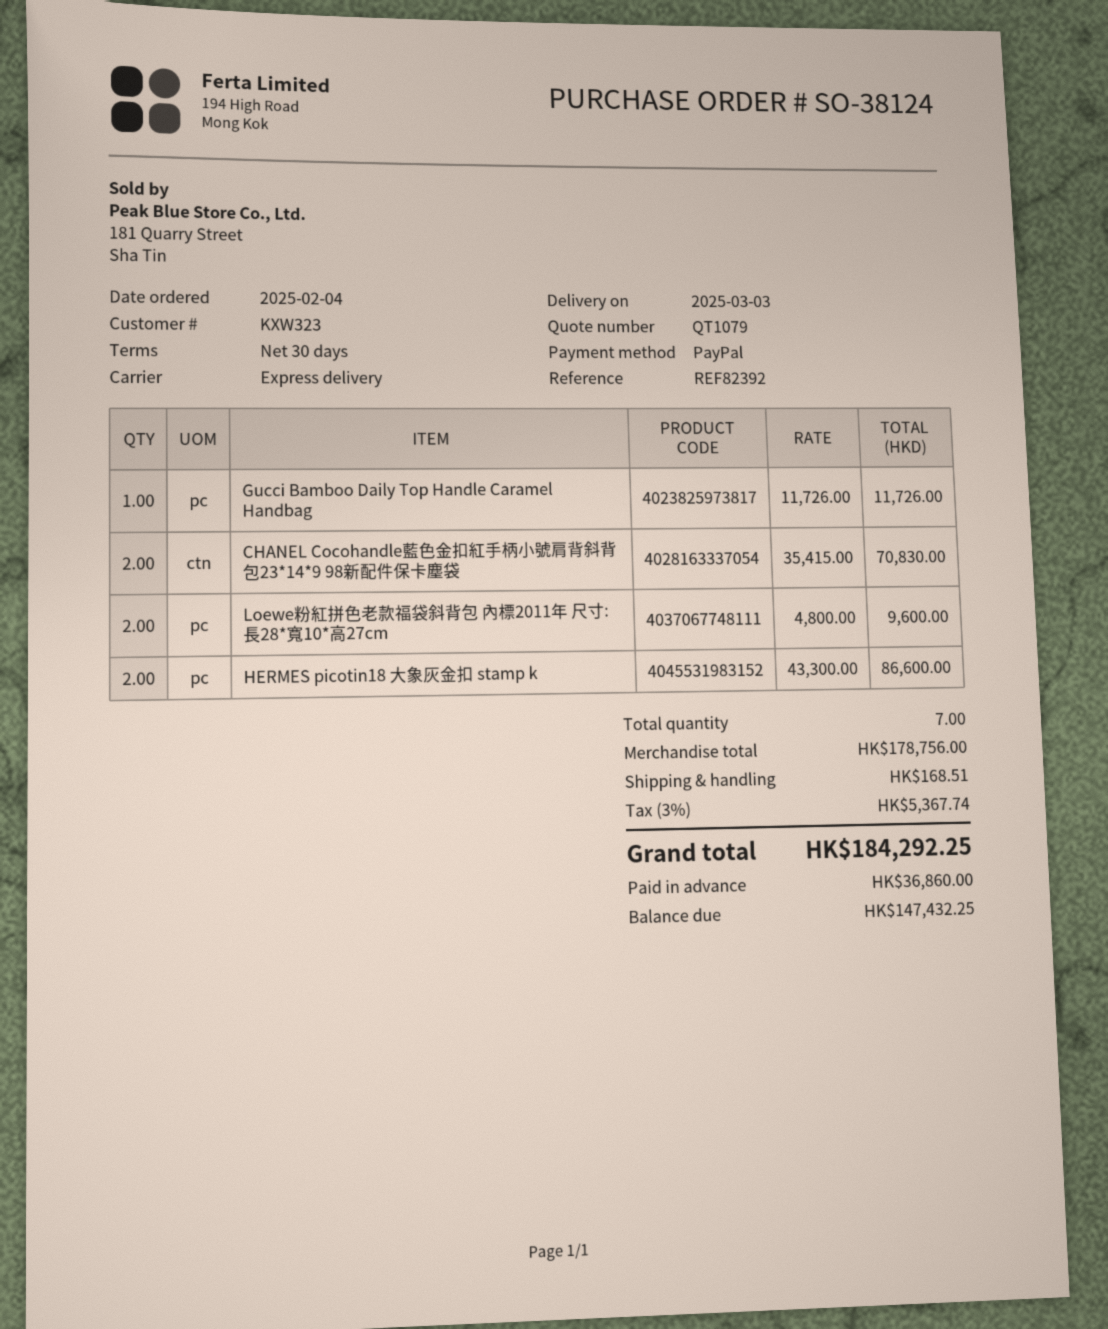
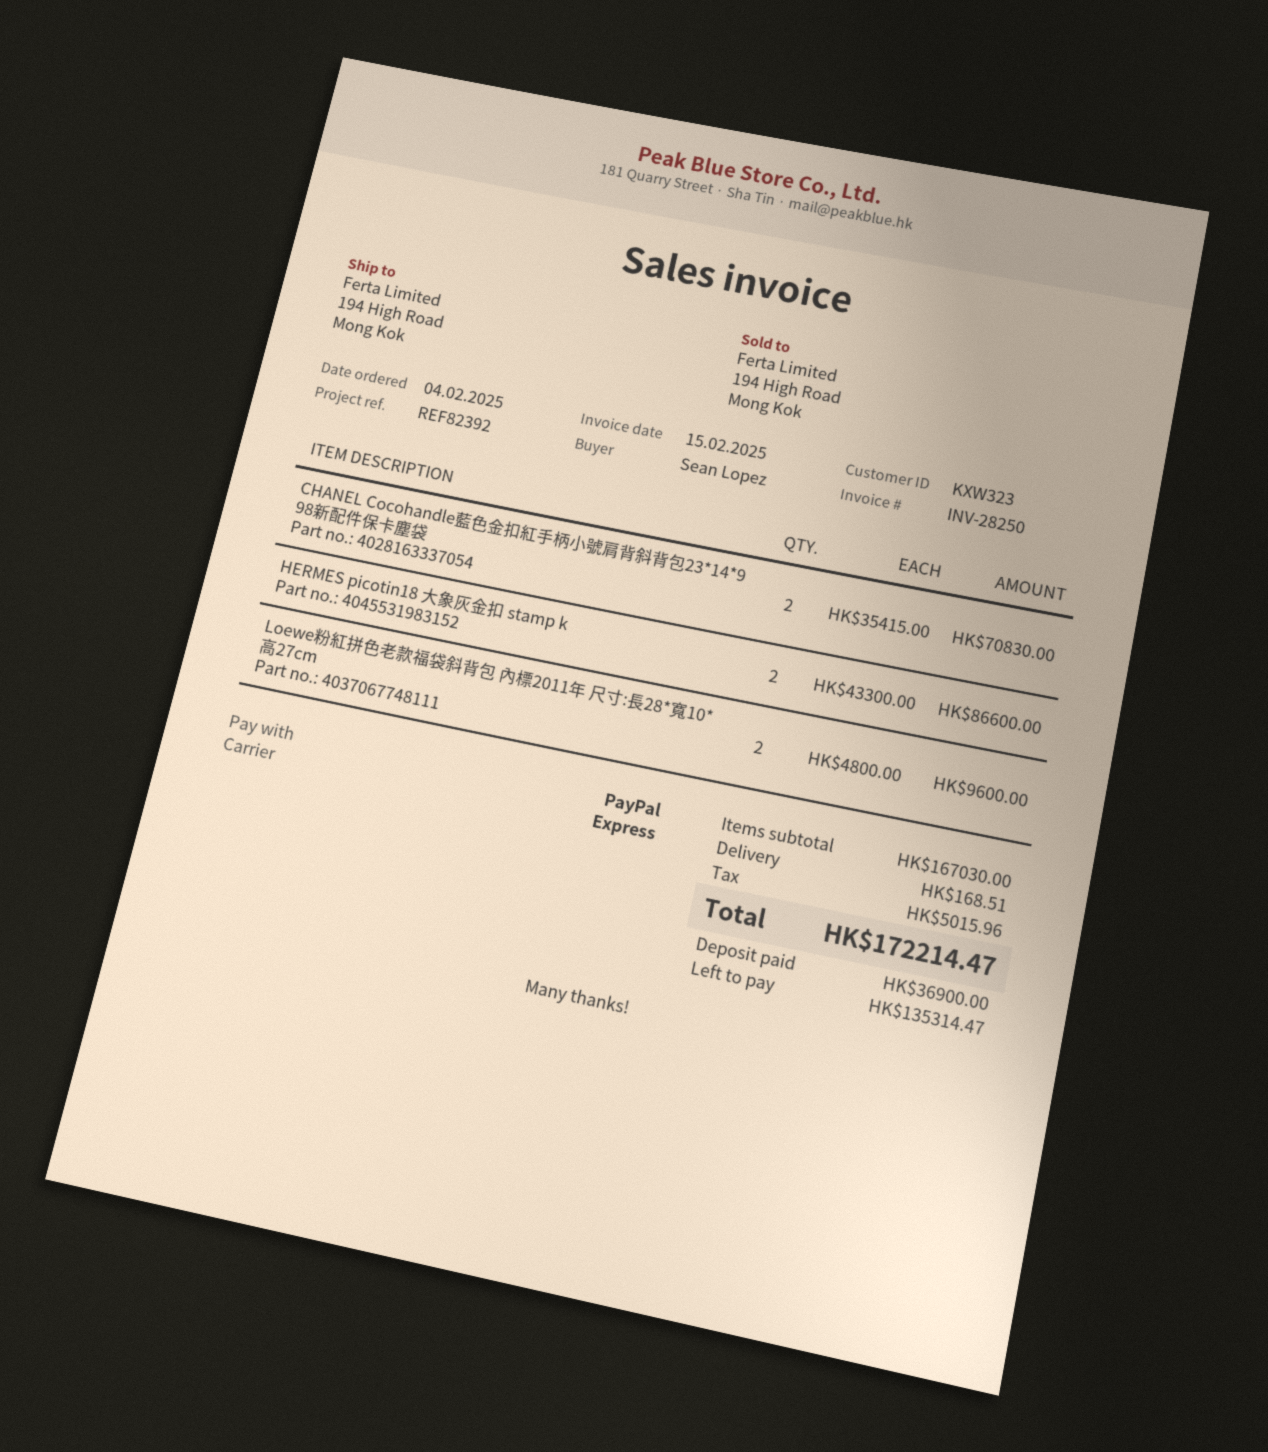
Gucci Bamboo Daily Top Handle Caramel Handbag: 1 x 11726.00 = 11726.00 -> none
subtotal: 178756.00 -> 167030.00
tax: 5367.74 -> 5015.96
total: 184292.25 -> 172214.47
deposit: 36860.00 -> 36900.00
balance: 147432.25 -> 135314.47

